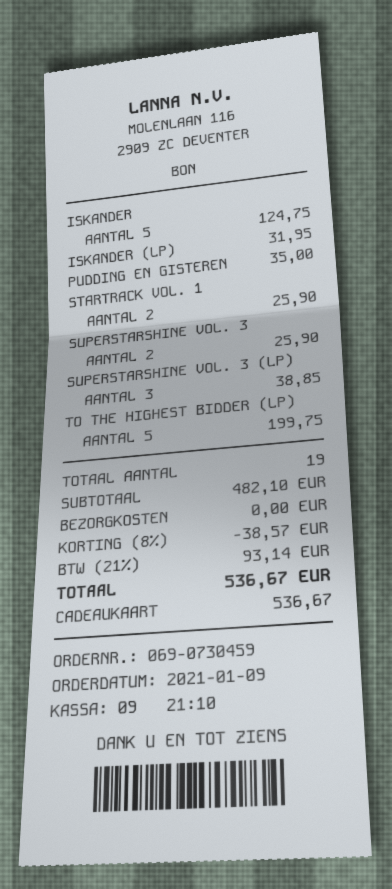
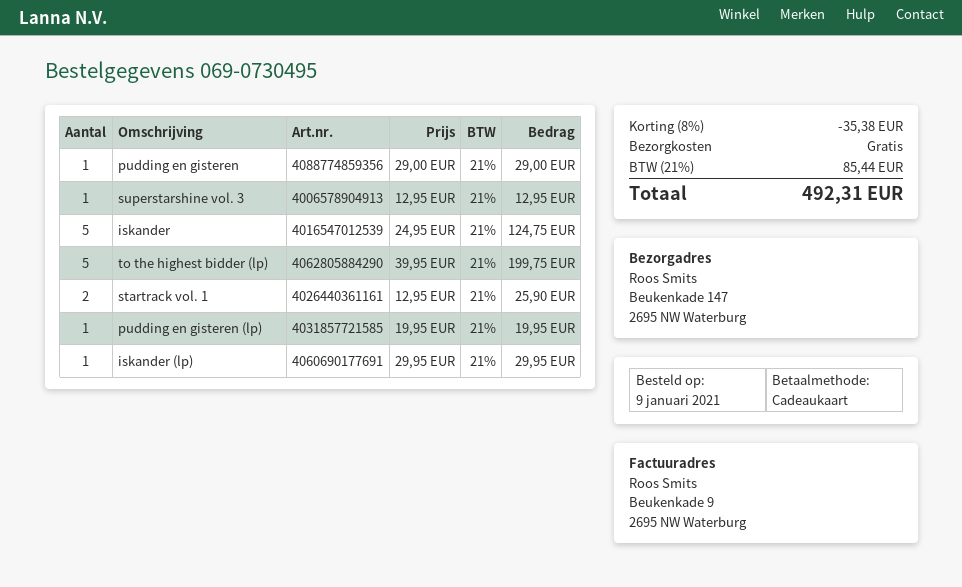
order number: 069-0730459 -> 069-0730495
ISKANDER (LP): 1 for 31.95 -> 1 for 29.95
PUDDING EN GISTEREN: 1 for 35.00 -> 1 for 29.00
SUPERSTARSHINE VOL. 3: 2 for 25.90 -> 1 for 12.95
SUPERSTARSHINE VOL. 3 (LP): 3 for 38.85 -> none
pudding en gisteren (lp): none -> 1 for 19.95
discount: 8% = 38.57 -> 8% = 35.38
tax: 21% = 93.14 -> 21% = 85.44
total: 536.67 -> 492.31

